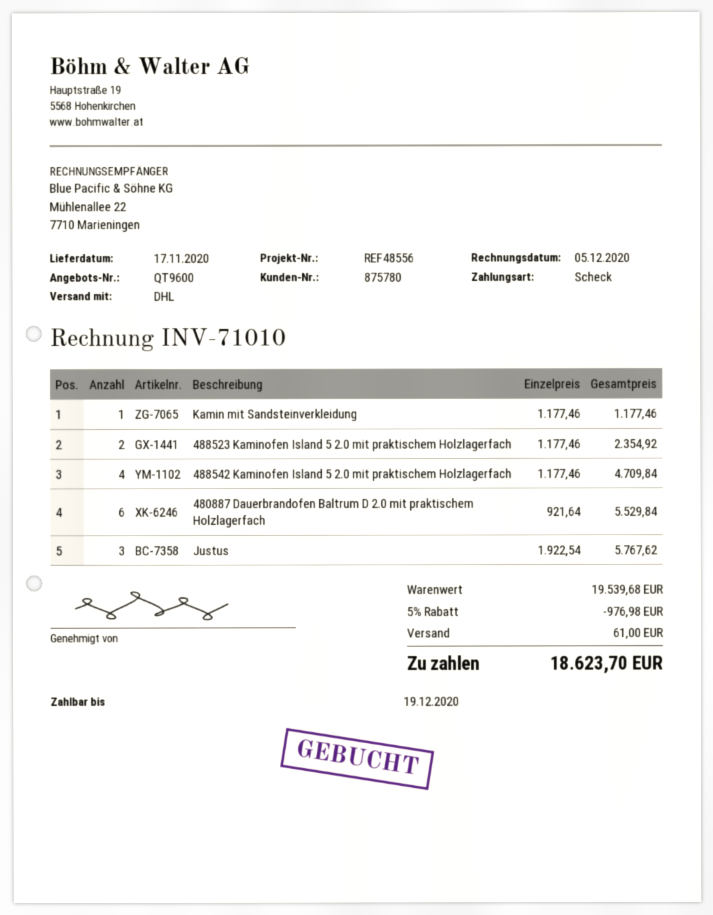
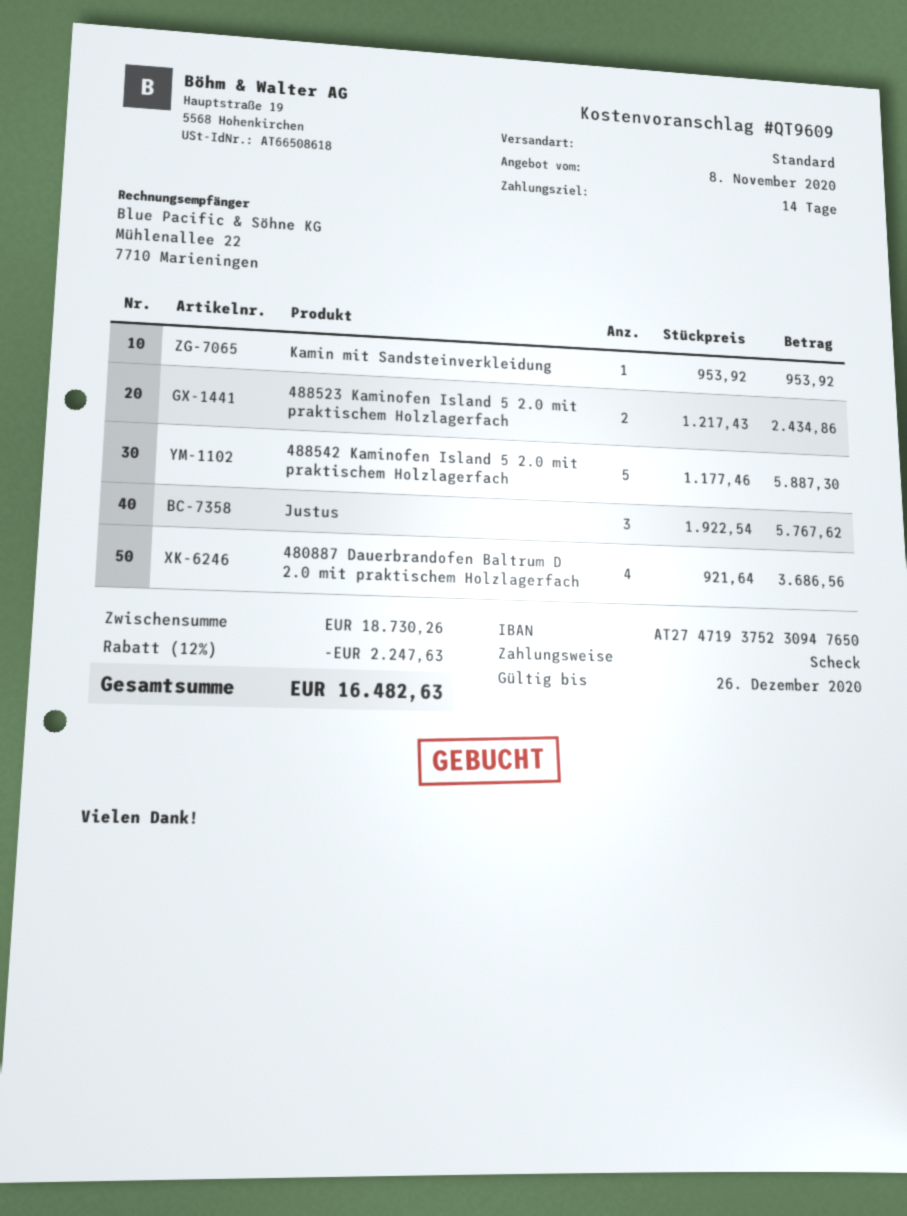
quote number: QT9600 -> QT9609
shipping method: DHL -> standard
Kamin mit Sandsteinverkleidung: 1 x 1177.46 = 1177.46 -> 1 x 953.92 = 953.92
488523 Kaminofen Island 5 2.0 mit praktischem Holzlagerfach: 2 x 1177.46 = 2354.92 -> 2 x 1217.43 = 2434.86
488542 Kaminofen Island 5 2.0 mit praktischem Holzlagerfach: 4 x 1177.46 = 4709.84 -> 5 x 1177.46 = 5887.30
480887 Dauerbrandofen Baltrum D 2.0 mit praktischem Holzlagerfach: 6 x 921.64 = 5529.84 -> 4 x 921.64 = 3686.56
subtotal: 19539.68 -> 18730.26
discount: 5% = 976.98 -> 12% = 2247.63
shipping: 61.00 -> none
total: 18623.70 -> 16482.63

